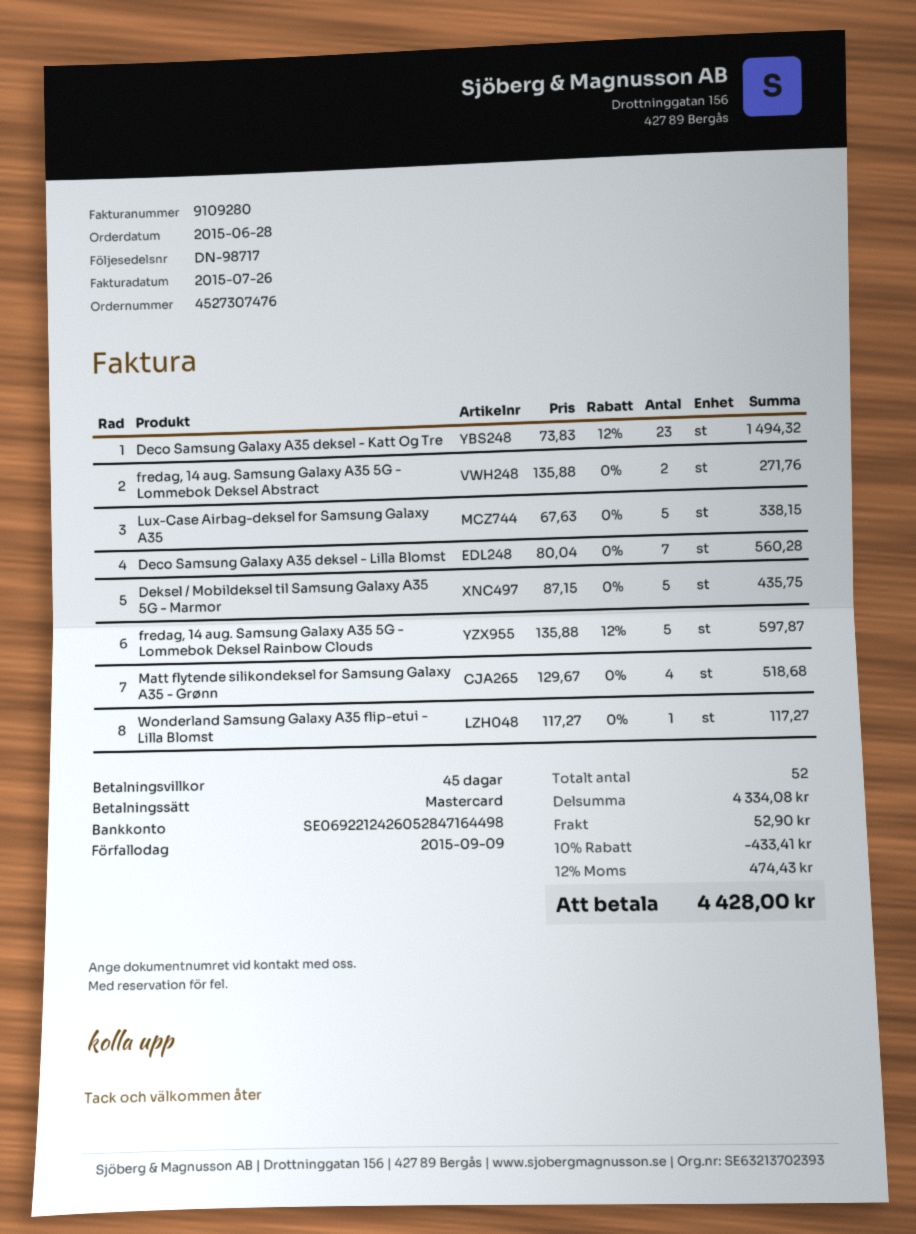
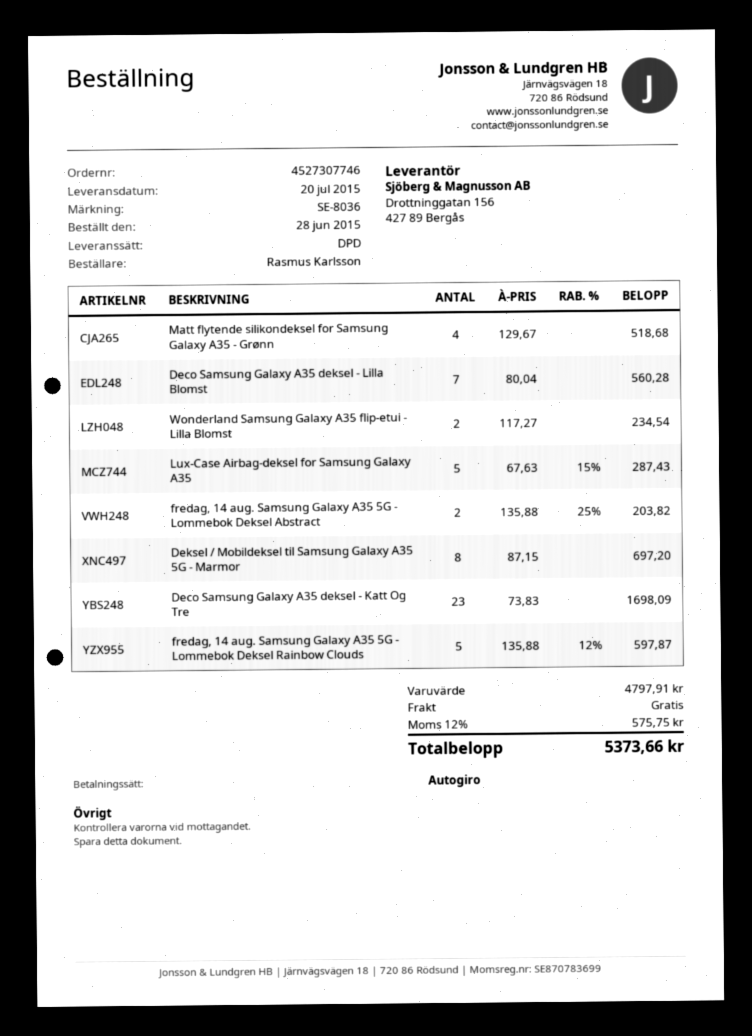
order number: 4527307476 -> 4527307746
payment method: Mastercard -> direct debit
Deco Samsung Galaxy A35 deksel - Katt Og Tre: 23 x 73.83 - 12% = 1494.32 -> 23 x 73.83 = 1698.09
fredag, 14 aug. Samsung Galaxy A35 5G - Lommebok Deksel Abstract: 2 x 135.88 = 271.76 -> 2 x 135.88 - 25% = 203.82
Lux-Case Airbag-deksel for Samsung Galaxy A35: 5 x 67.63 = 338.15 -> 5 x 67.63 - 15% = 287.43
Deksel / Mobildeksel til Samsung Galaxy A35 5G - Marmor: 5 x 87.15 = 435.75 -> 8 x 87.15 = 697.20
Wonderland Samsung Galaxy A35 flip-etui - Lilla Blomst: 1 x 117.27 = 117.27 -> 2 x 117.27 = 234.54
subtotal: 4334.08 -> 4797.91
discount: 10% = 433.41 -> none
shipping: 52.90 -> 0.00
tax: 12% = 474.43 -> 12% = 575.75
total: 4428.00 -> 5373.66

